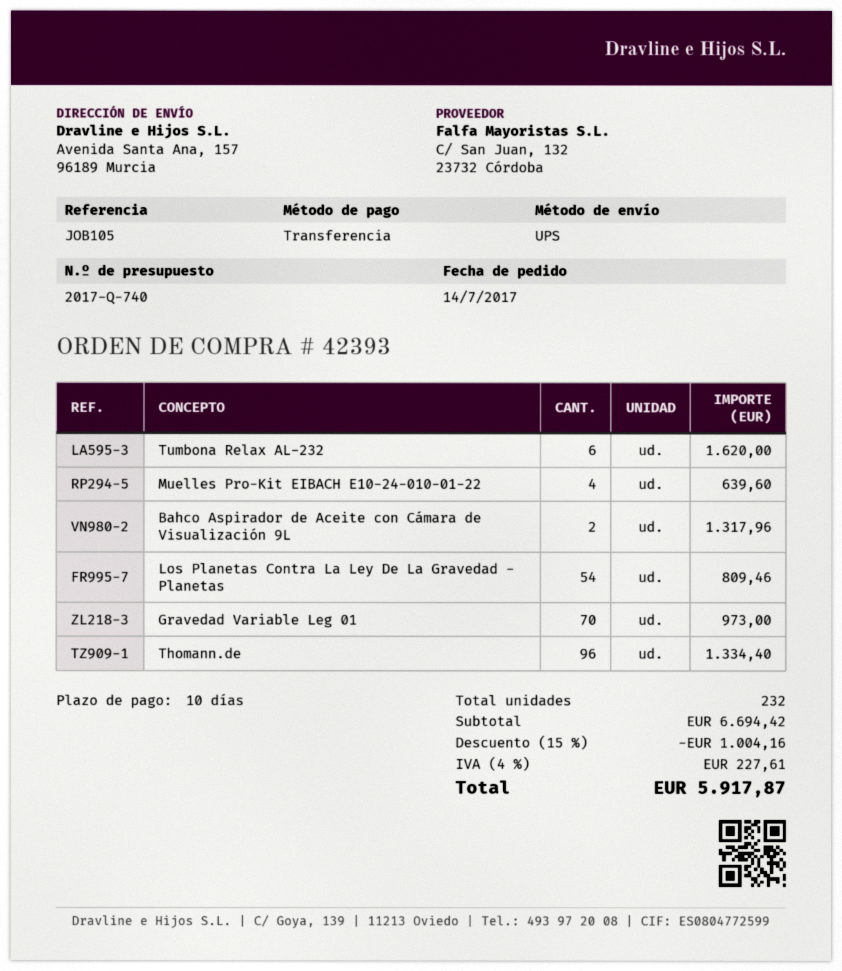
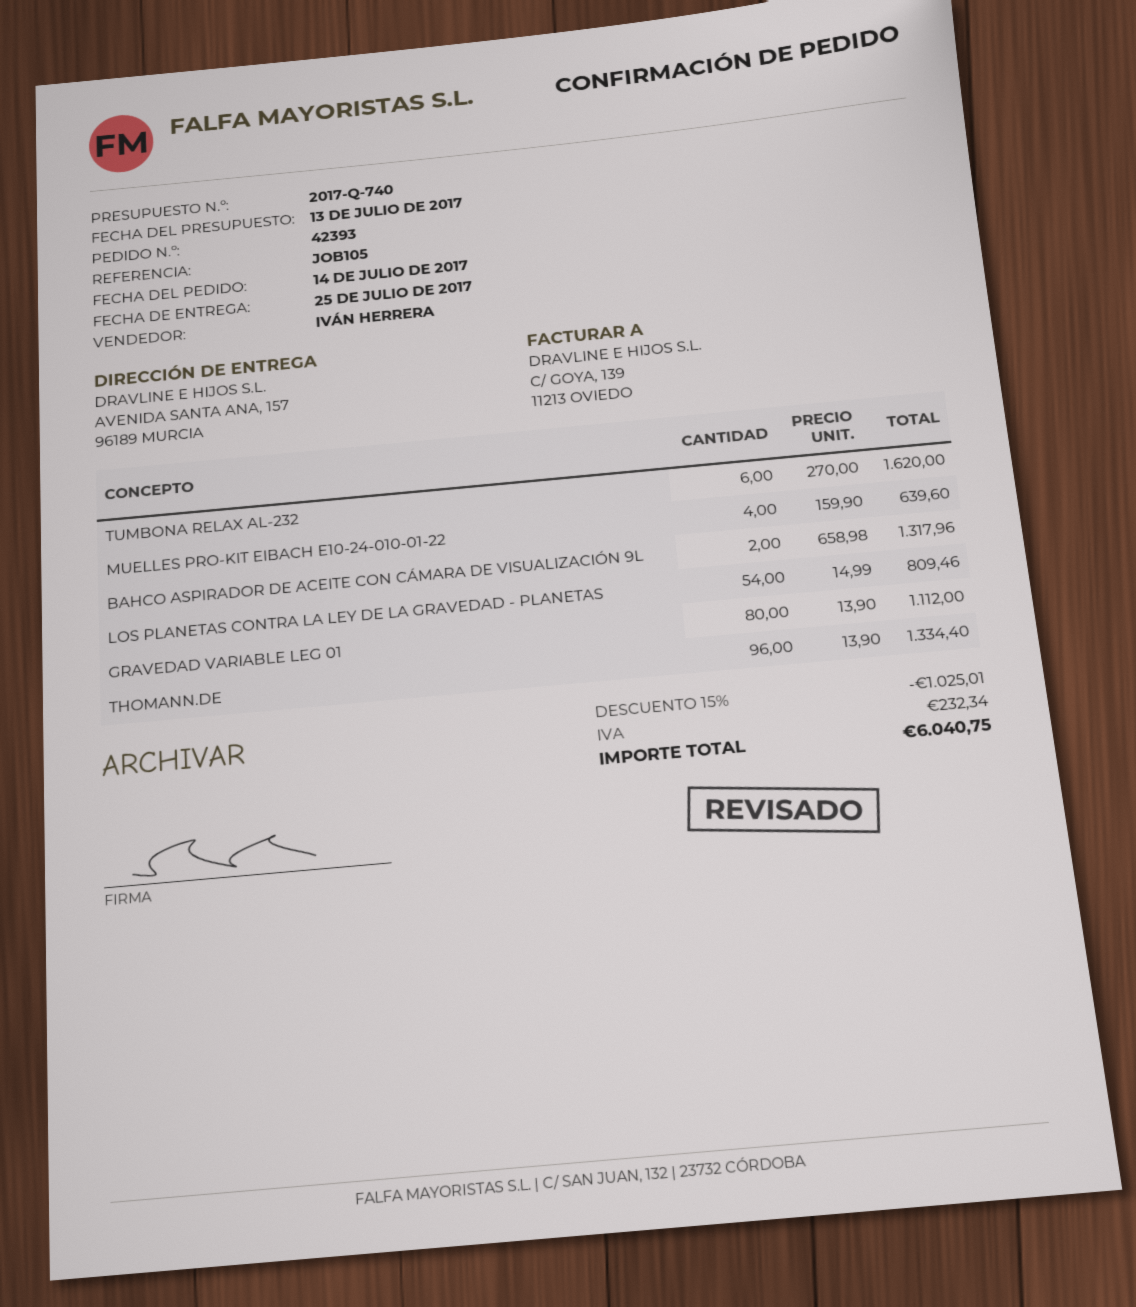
Gravedad Variable Leg 01: 70 for 973.00 -> 80 for 1112.00
discount: 15% = 1004.16 -> 15% = 1025.01
tax: 227.61 -> 232.34
total: 5917.87 -> 6040.75

